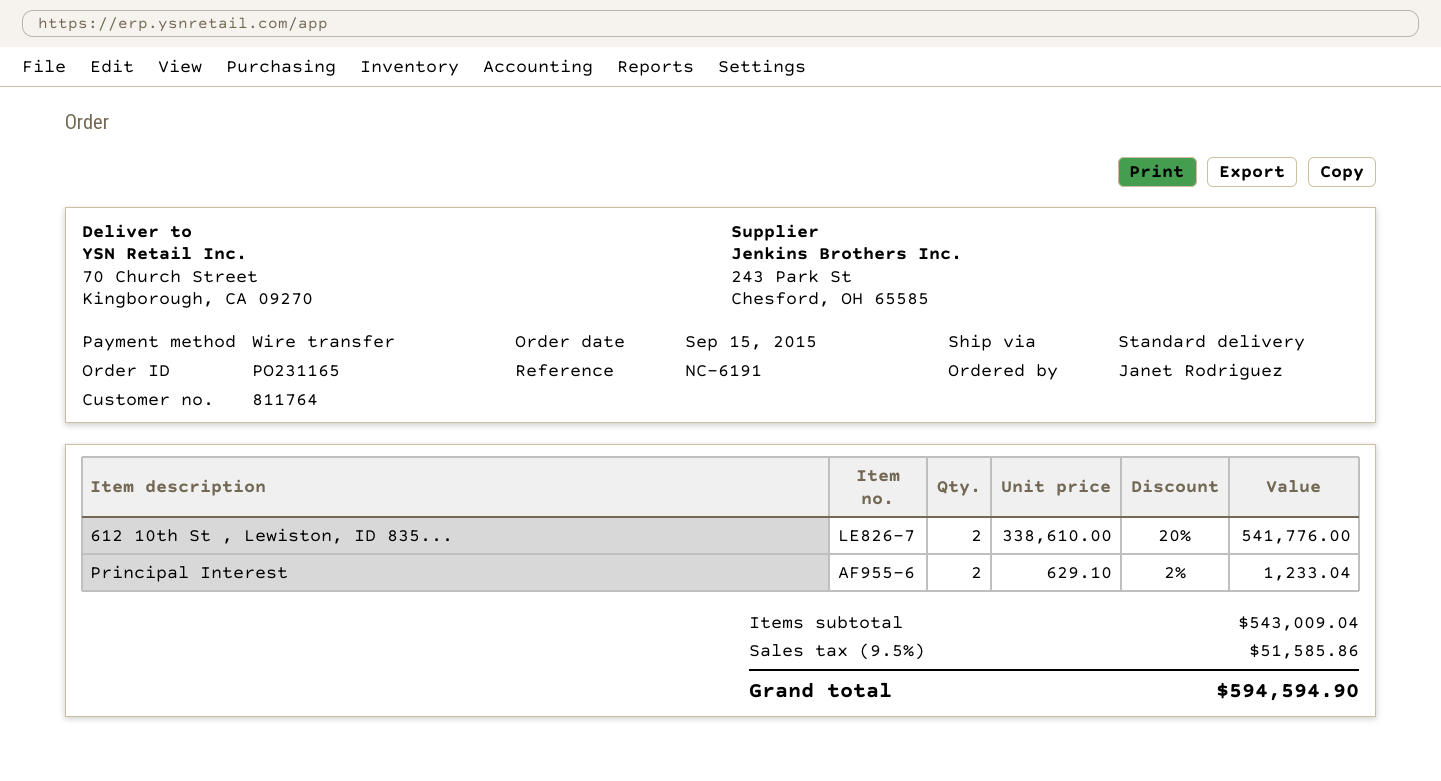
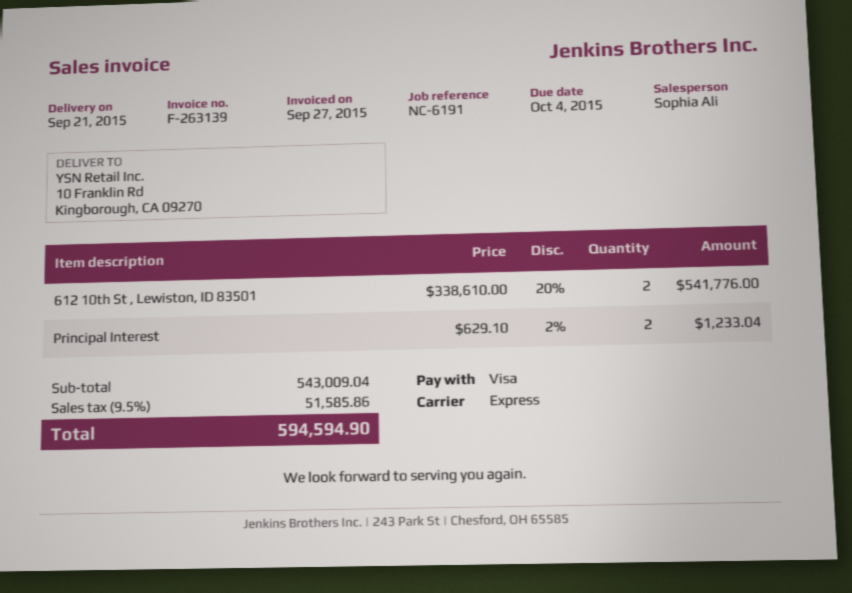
payment method: bank transfer -> Visa
shipping method: standard -> express
ship to: 70 Church Street, Kingborough, CA 09270 -> 10 Franklin Rd, Kingborough, CA 09270

